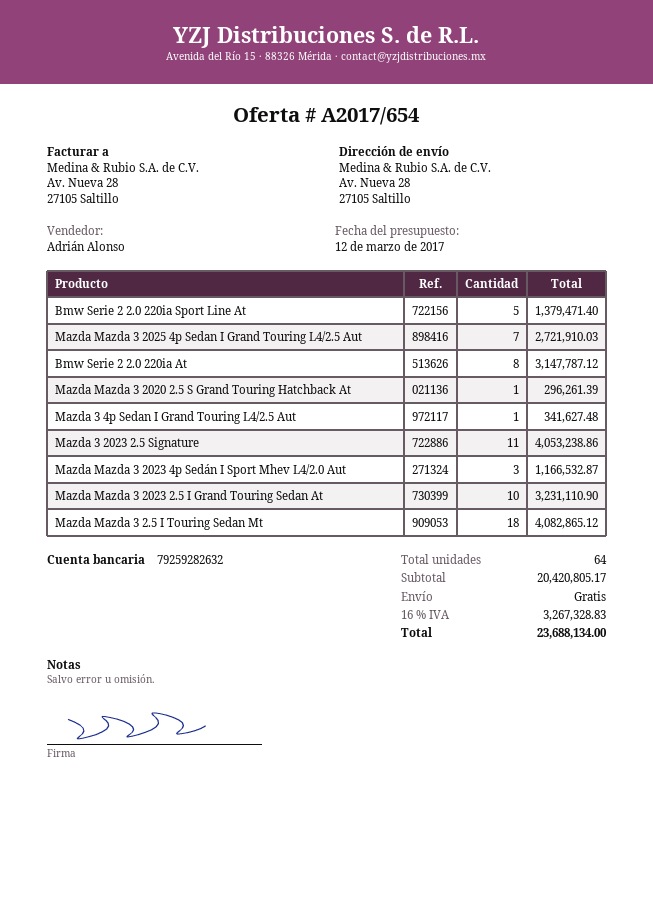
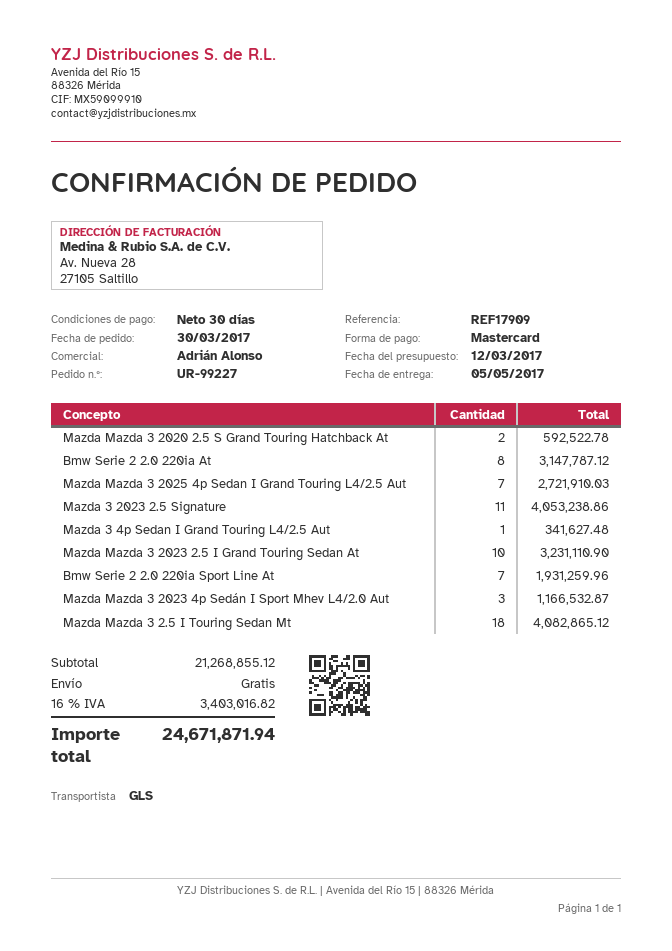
Bmw Serie 2 2.0 220ia Sport Line At: 5 for 1379471.40 -> 7 for 1931259.96
Mazda Mazda 3 2020 2.5 S Grand Touring Hatchback At: 1 for 296261.39 -> 2 for 592522.78
subtotal: 20420805.17 -> 21268855.12
tax: 16% = 3267328.83 -> 16% = 3403016.82
total: 23688134.00 -> 24671871.94

